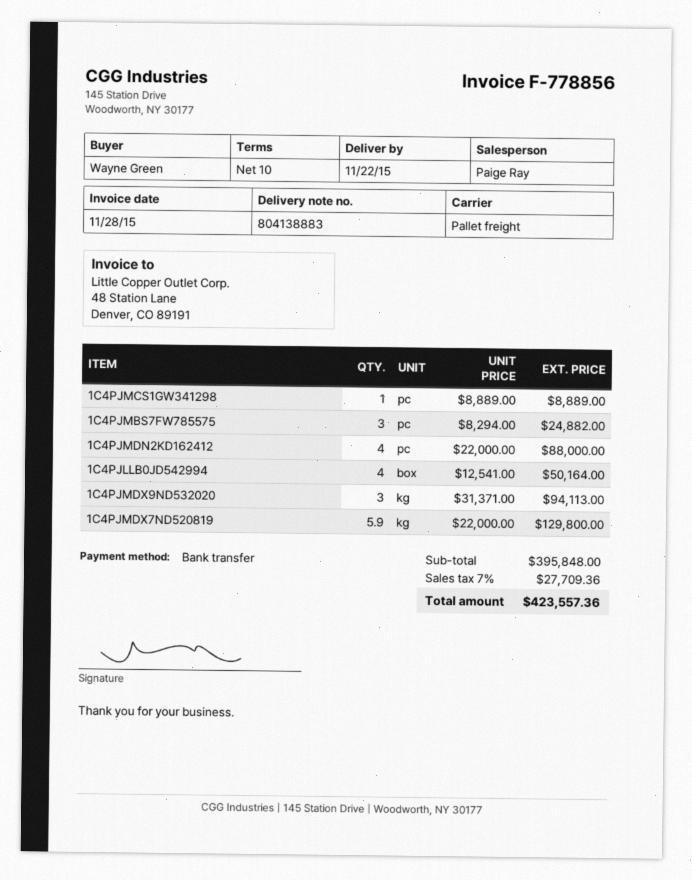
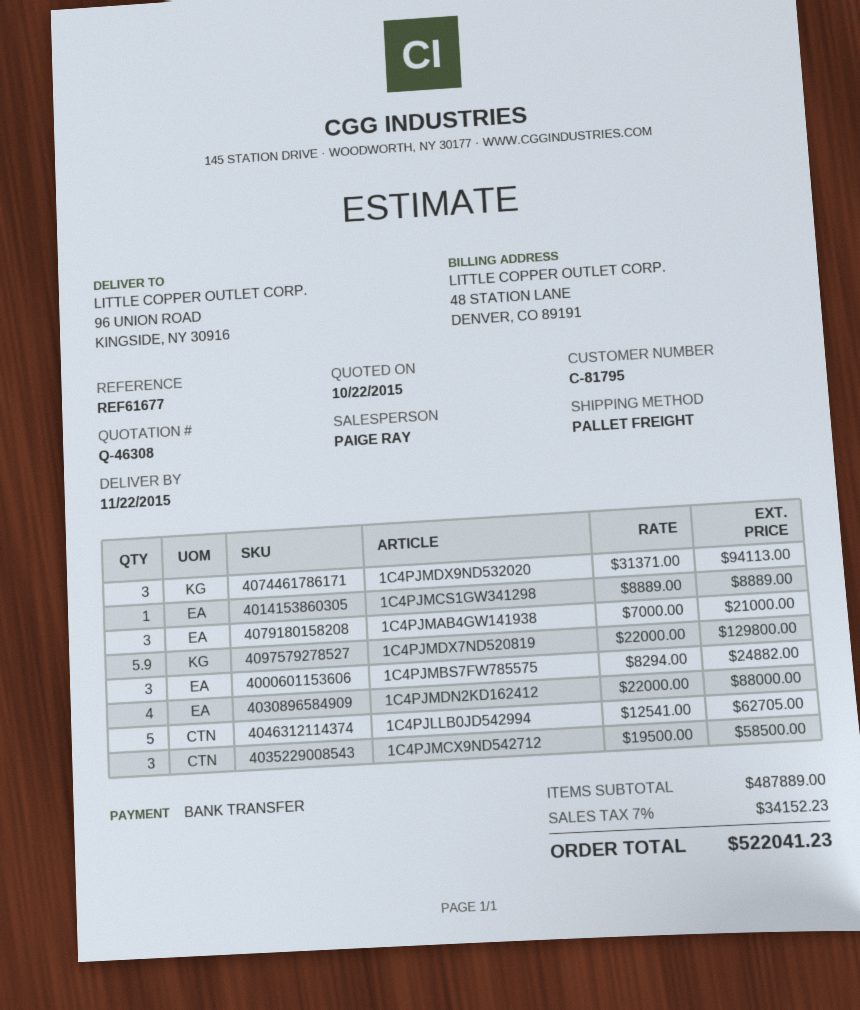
1C4PJLLB0JD542994: 4 x 12541.00 = 50164.00 -> 5 x 12541.00 = 62705.00
1C4PJMAB4GW141938: none -> 3 x 7000.00 = 21000.00
1C4PJMCX9ND542712: none -> 3 x 19500.00 = 58500.00
subtotal: 395848.00 -> 487889.00
tax: 7% = 27709.36 -> 7% = 34152.23
total: 423557.36 -> 522041.23

